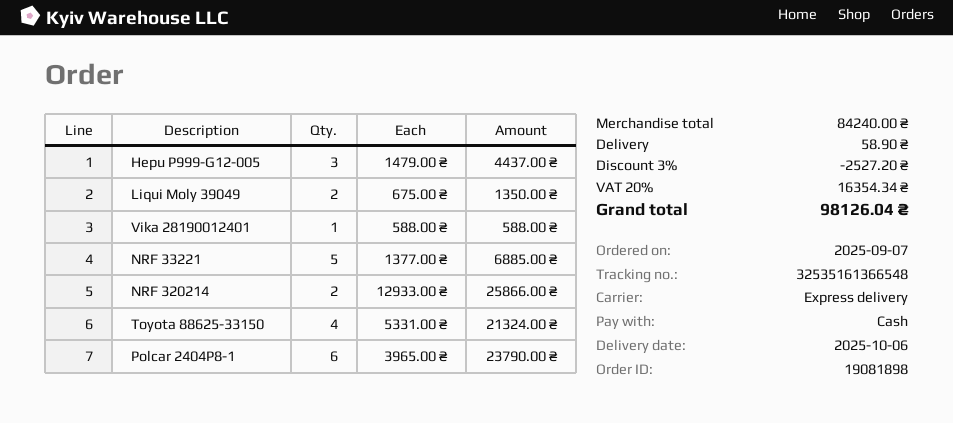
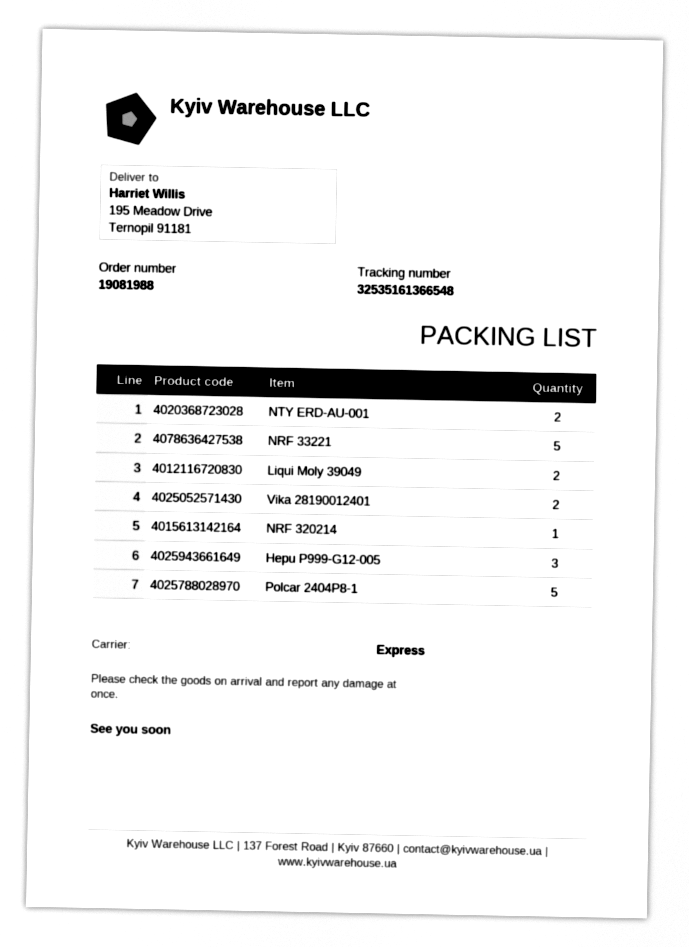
order number: 19081898 -> 19081988
Vika 28190012401: 1 -> 2
NRF 320214: 2 -> 1
Toyota 88625-33150: 4 -> none
Polcar 2404P8-1: 6 -> 5
NTY ERD-AU-001: none -> 2

